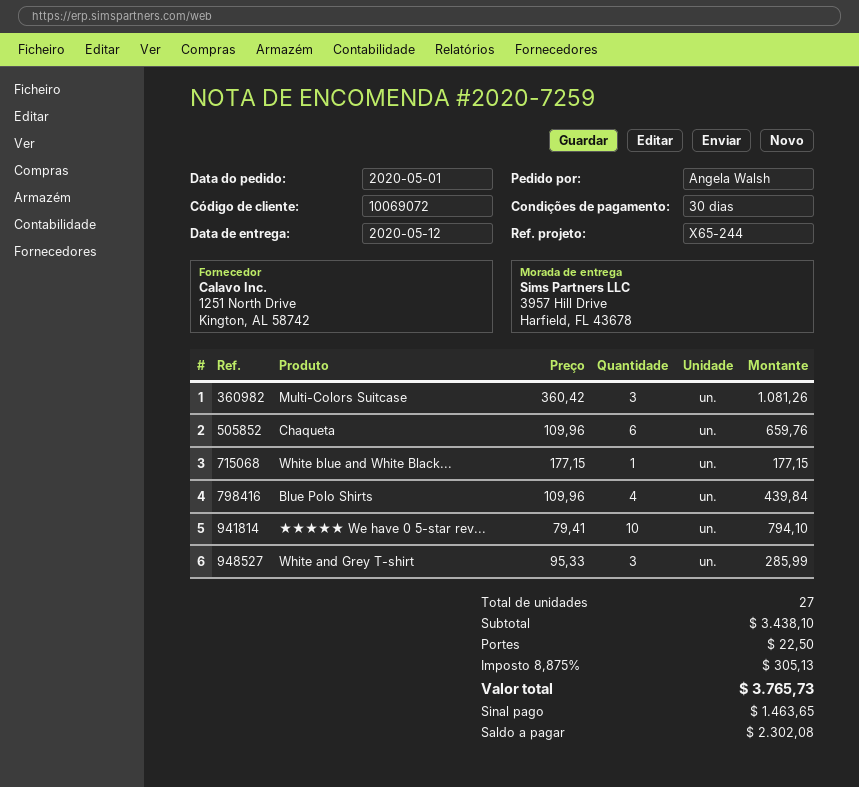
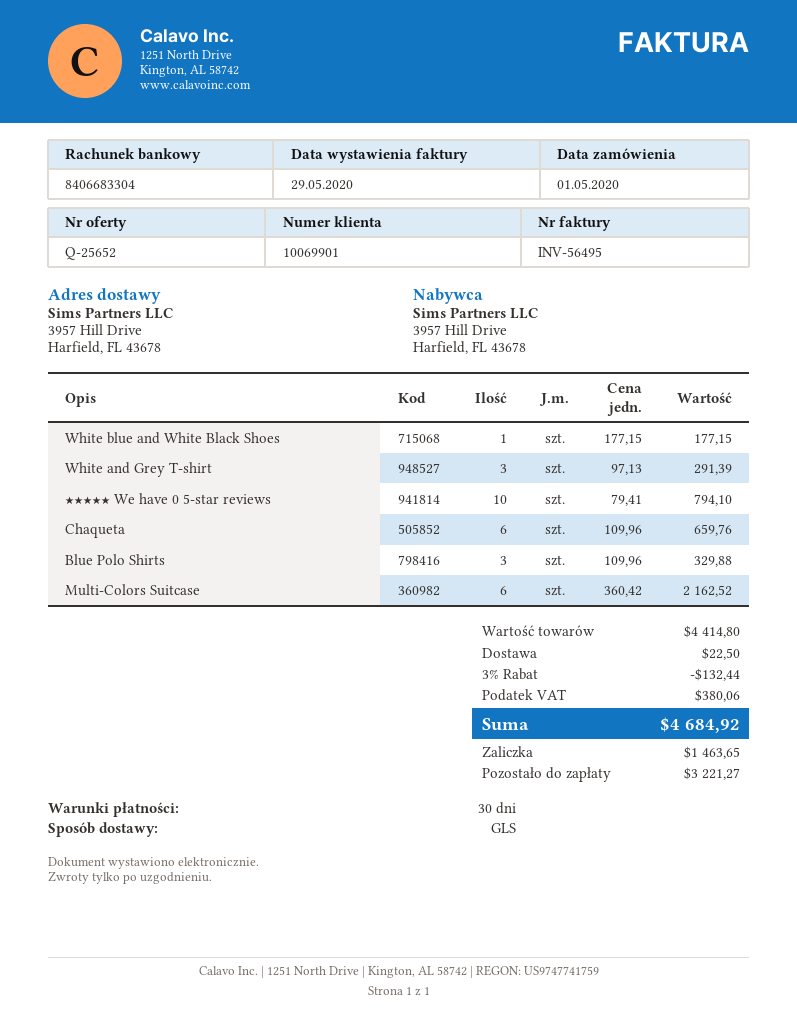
customer number: 10069072 -> 10069901
Multi-Colors Suitcase: 3 x 360.42 = 1081.26 -> 6 x 360.42 = 2162.52
Blue Polo Shirts: 4 x 109.96 = 439.84 -> 3 x 109.96 = 329.88
White and Grey T-shirt: 3 x 95.33 = 285.99 -> 3 x 97.13 = 291.39
subtotal: 3438.10 -> 4414.80
discount: none -> 3% = 132.44
tax: 305.13 -> 380.06
total: 3765.73 -> 4684.92
balance: 2302.08 -> 3221.27

